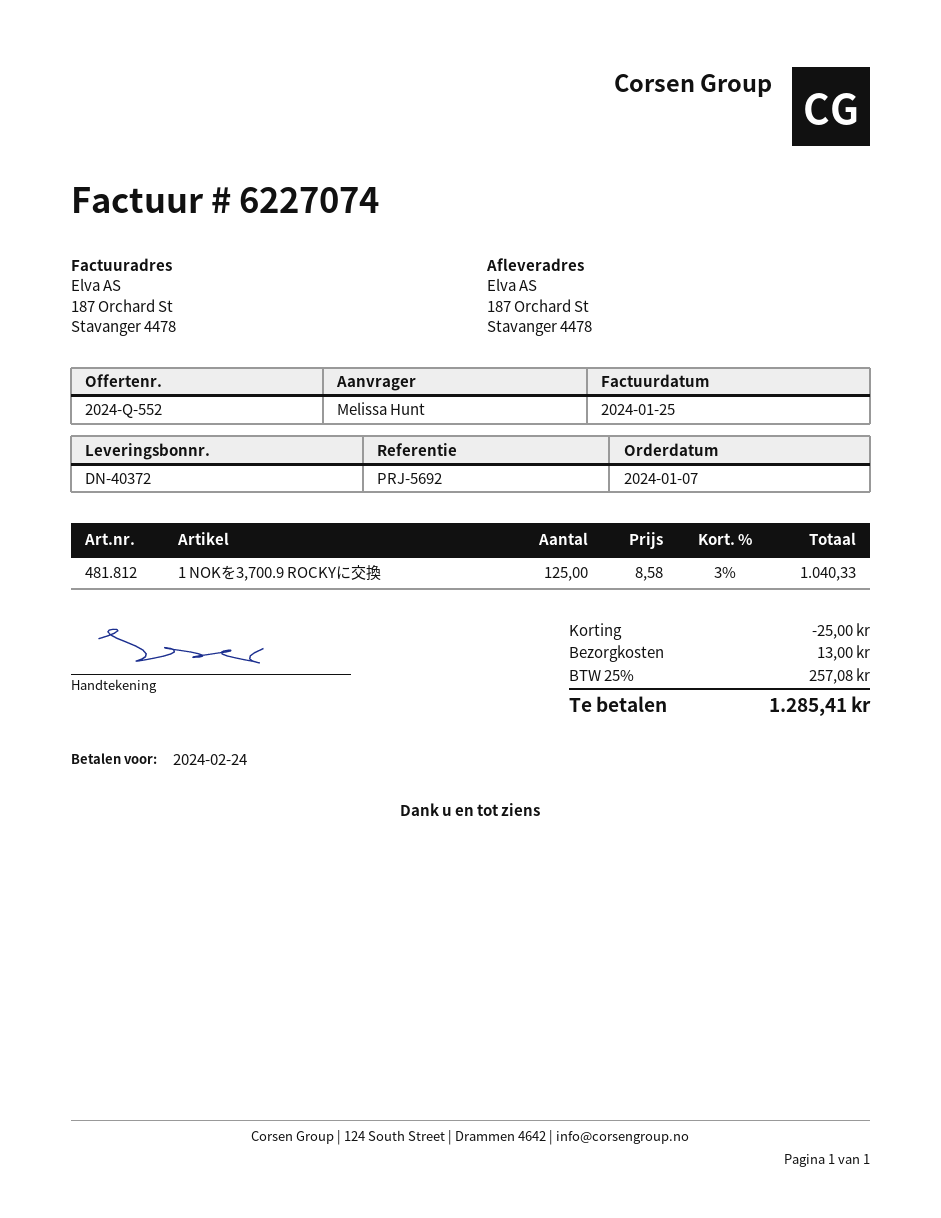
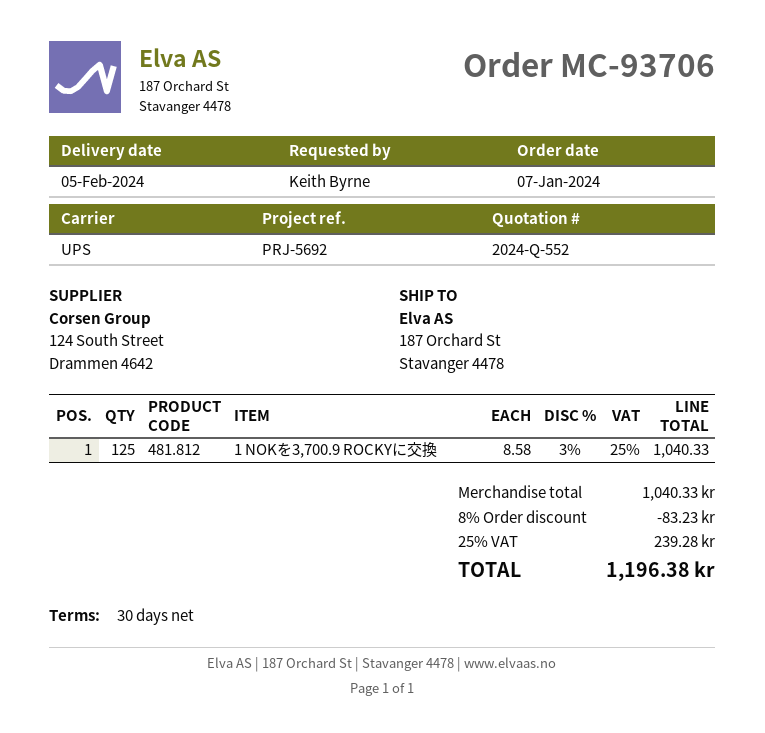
ordered by: Melissa Hunt -> Keith Byrne
discount: 25.00 -> 83.23
shipping: 13.00 -> none
tax: 25% = 257.08 -> 25% = 239.28
total: 1285.41 -> 1196.38

